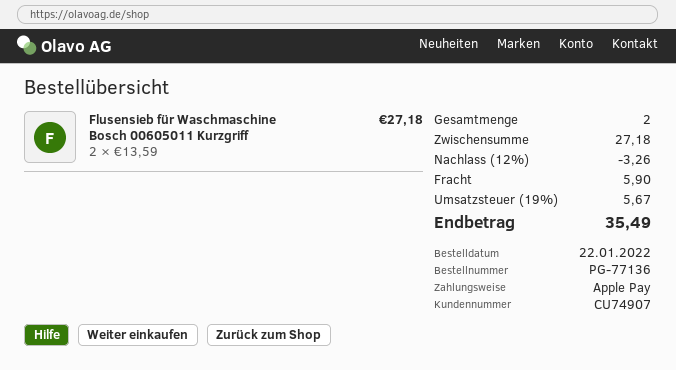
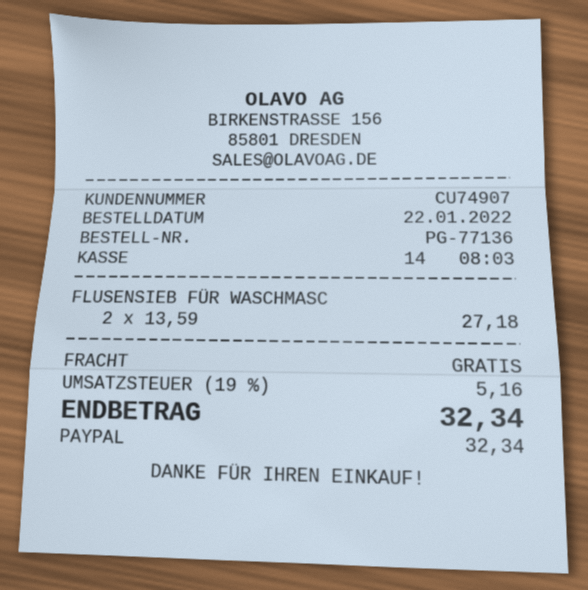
payment method: Apple Pay -> PayPal
discount: 12% = 3.26 -> none
shipping: 5.90 -> 0.00
tax: 19% = 5.67 -> 19% = 5.16
total: 35.49 -> 32.34

